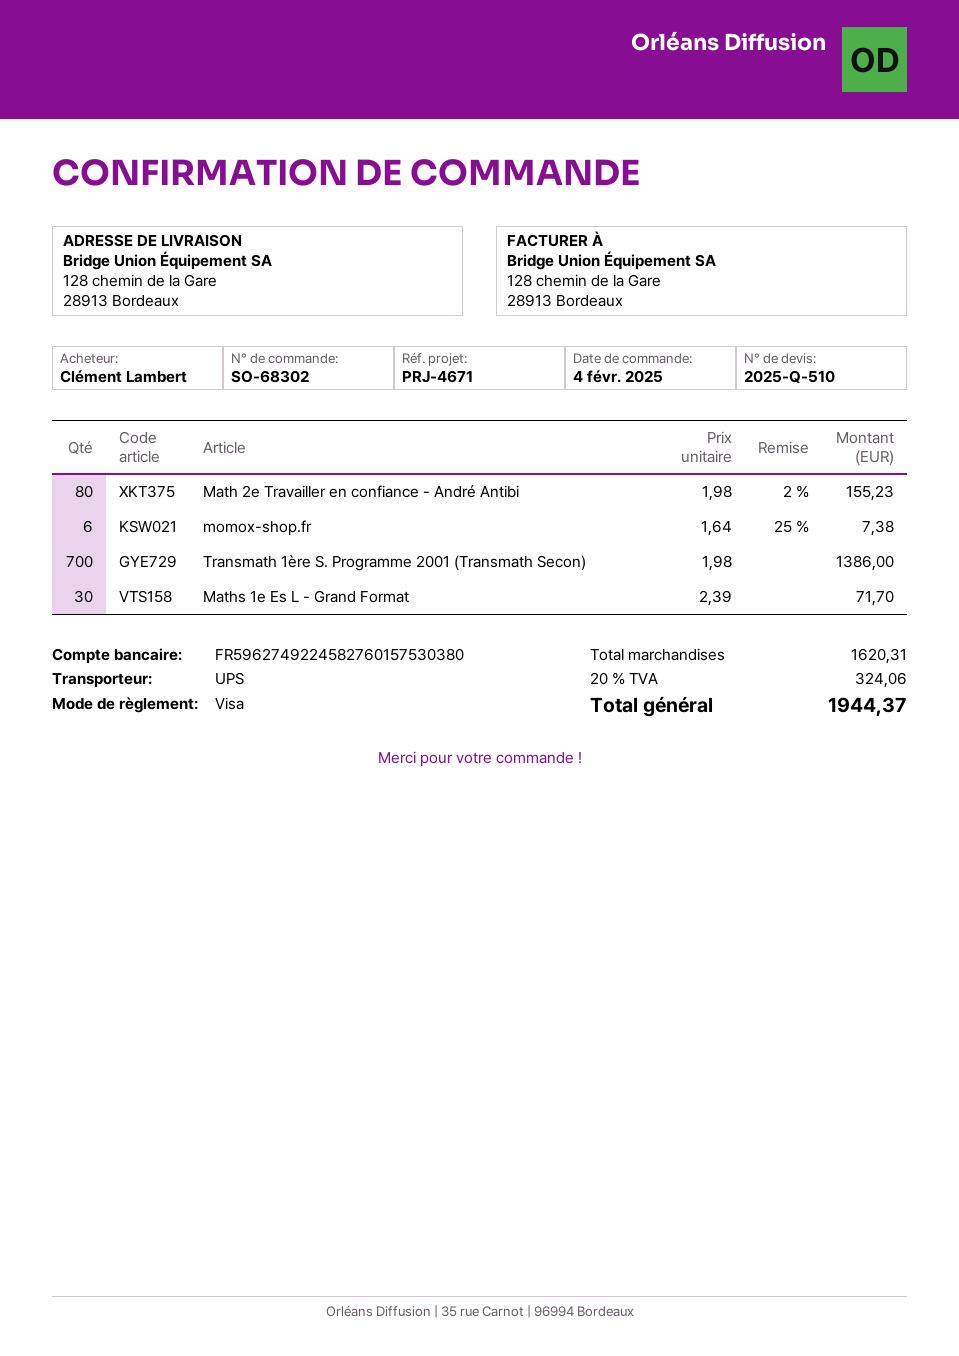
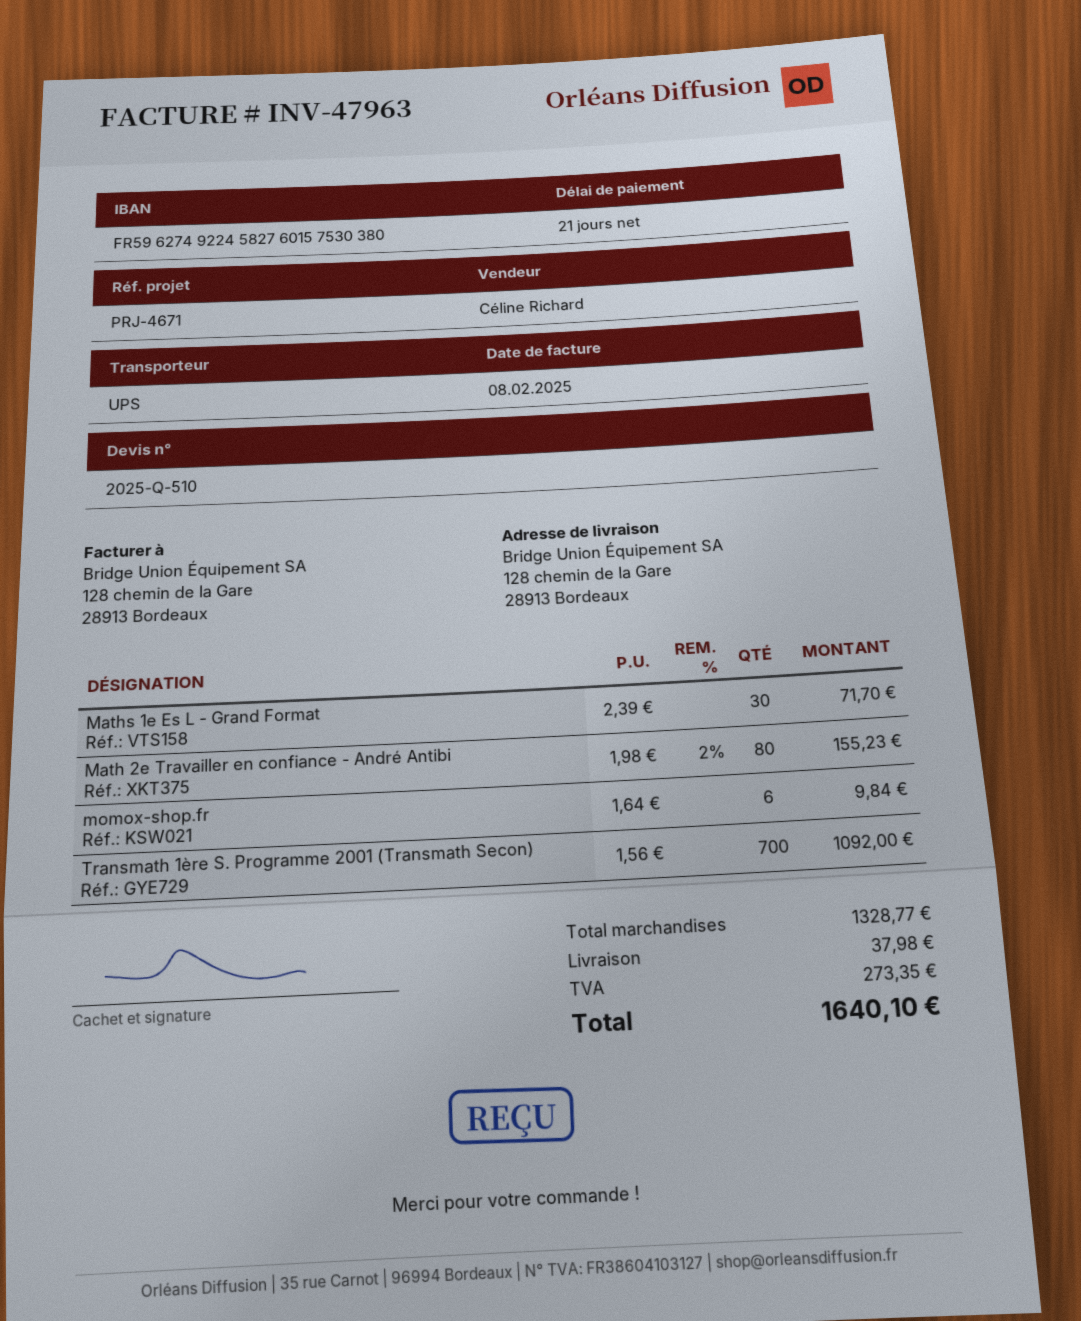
momox-shop.fr: 6 x 1.64 - 25% = 7.38 -> 6 x 1.64 = 9.84
Transmath 1ère S. Programme 2001 (Transmath Secon): 700 x 1.98 = 1386.00 -> 700 x 1.56 = 1092.00
subtotal: 1620.31 -> 1328.77
shipping: none -> 37.98
tax: 324.06 -> 273.35
total: 1944.37 -> 1640.10

